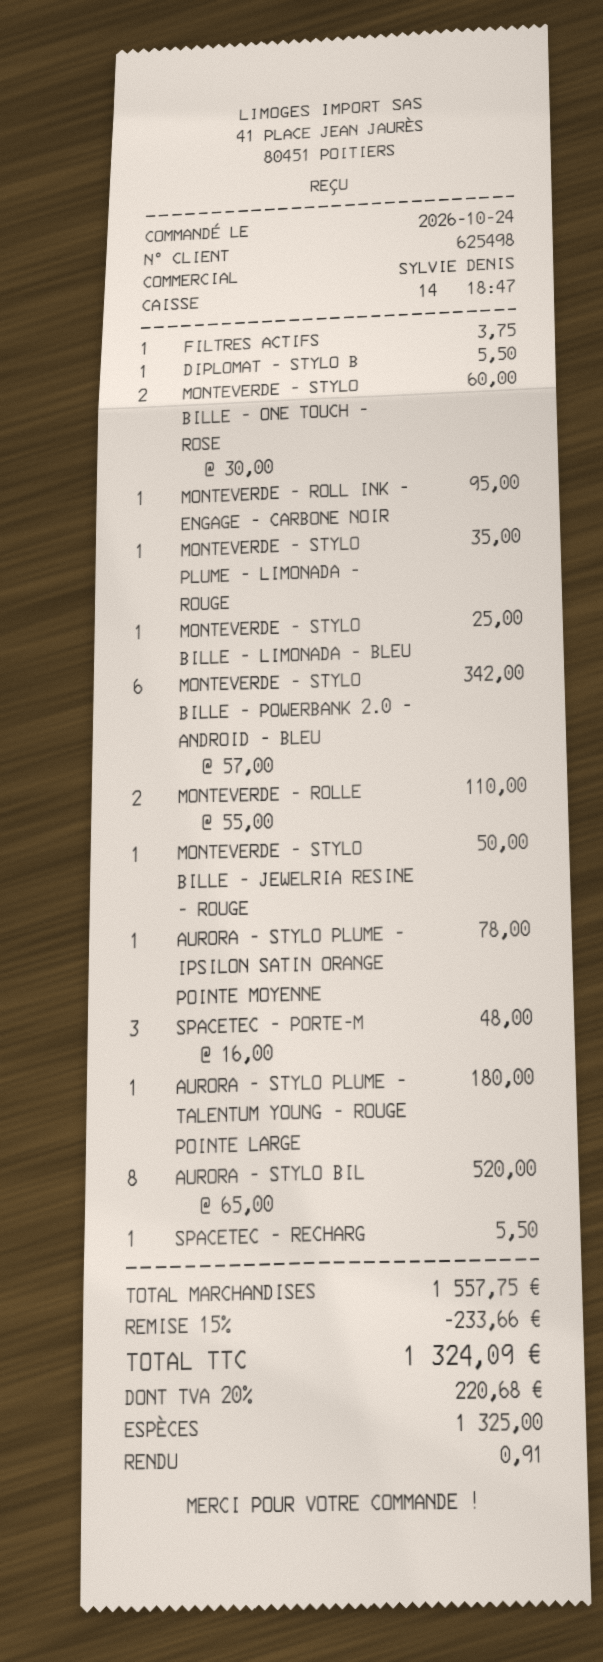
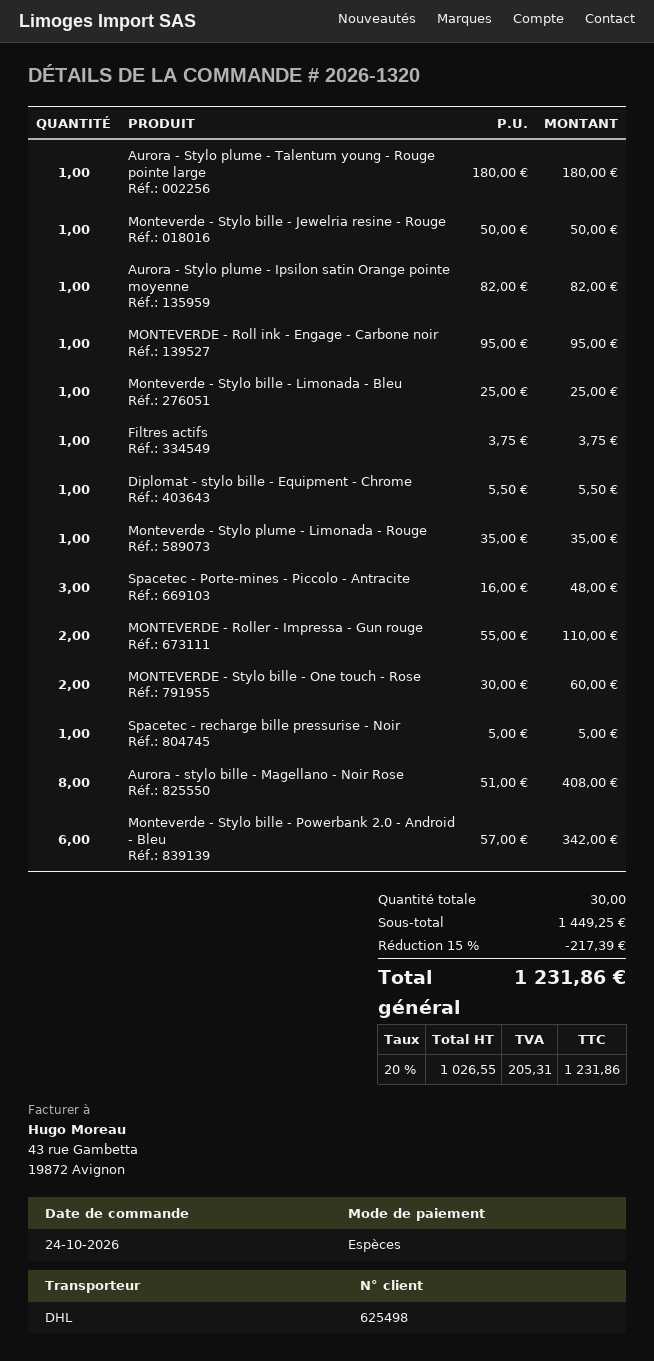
AURORA - STYLO PLUME - IPSILON SATIN ORANGE POINTE MOYENNE: 1 x 78.00 = 78.00 -> 1 x 82.00 = 82.00
AURORA - STYLO BIL: 8 x 65.00 = 520.00 -> 8 x 51.00 = 408.00
SPACETEC - RECHARG: 1 x 5.50 = 5.50 -> 1 x 5.00 = 5.00
subtotal: 1557.75 -> 1449.25
discount: 15% = 233.66 -> 15% = 217.39
tax: 20% = 220.68 -> 20% = 205.31
total: 1324.09 -> 1231.86

